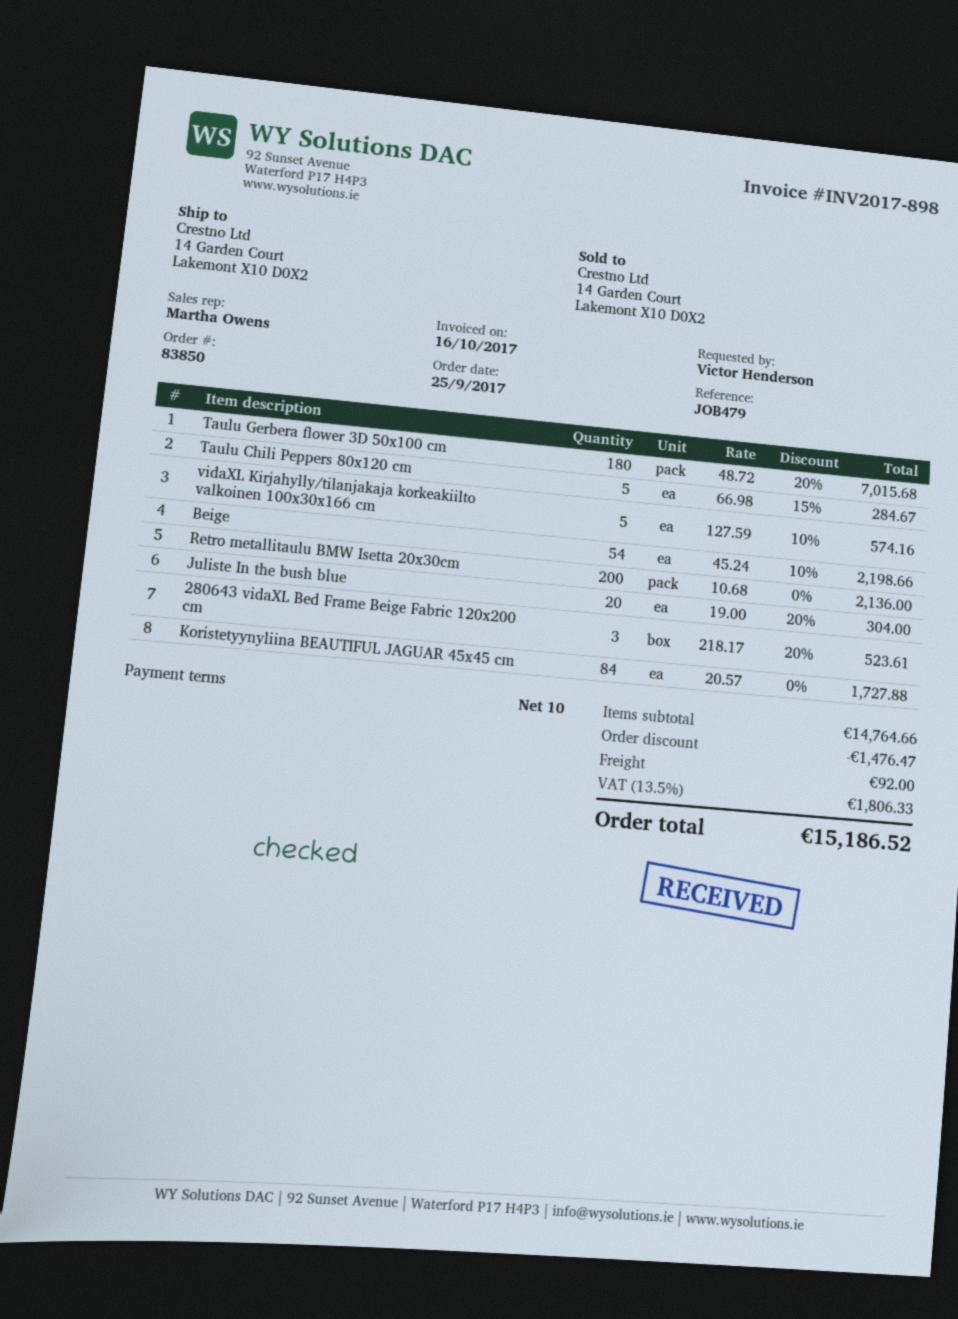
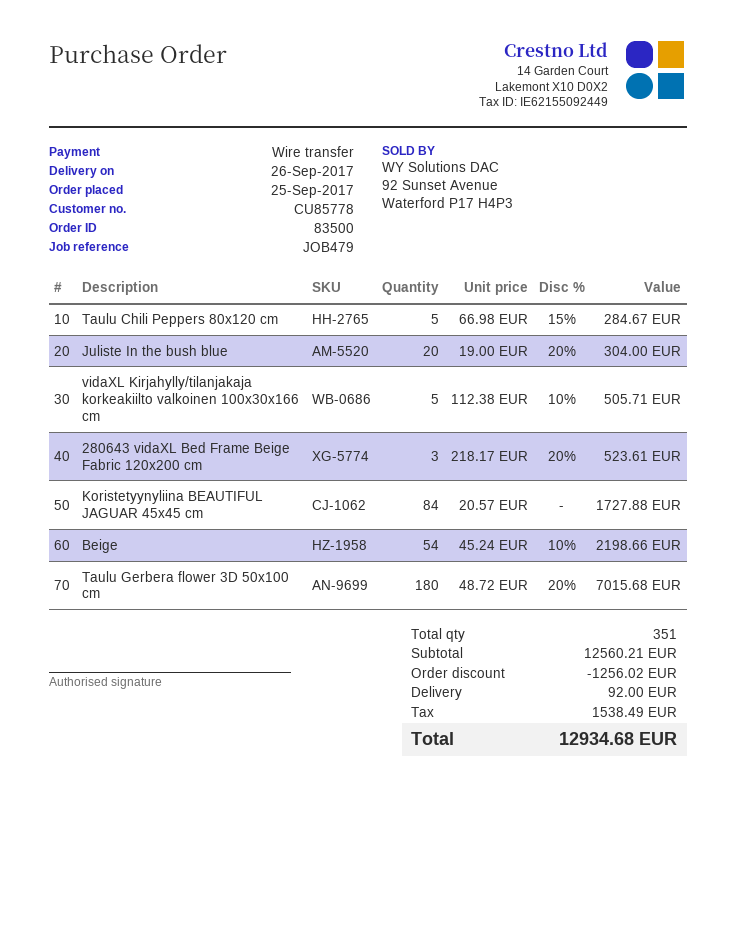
order number: 83850 -> 83500
vidaXL Kirjahylly/tilanjakaja korkeakiilto valkoinen 100x30x166 cm: 5 x 127.59 - 10% = 574.16 -> 5 x 112.38 - 10% = 505.71
Retro metallitaulu BMW Isetta 20x30cm: 200 x 10.68 = 2136.00 -> none
subtotal: 14764.66 -> 12560.21
discount: 1476.47 -> 1256.02
tax: 1806.33 -> 1538.49
total: 15186.52 -> 12934.68

